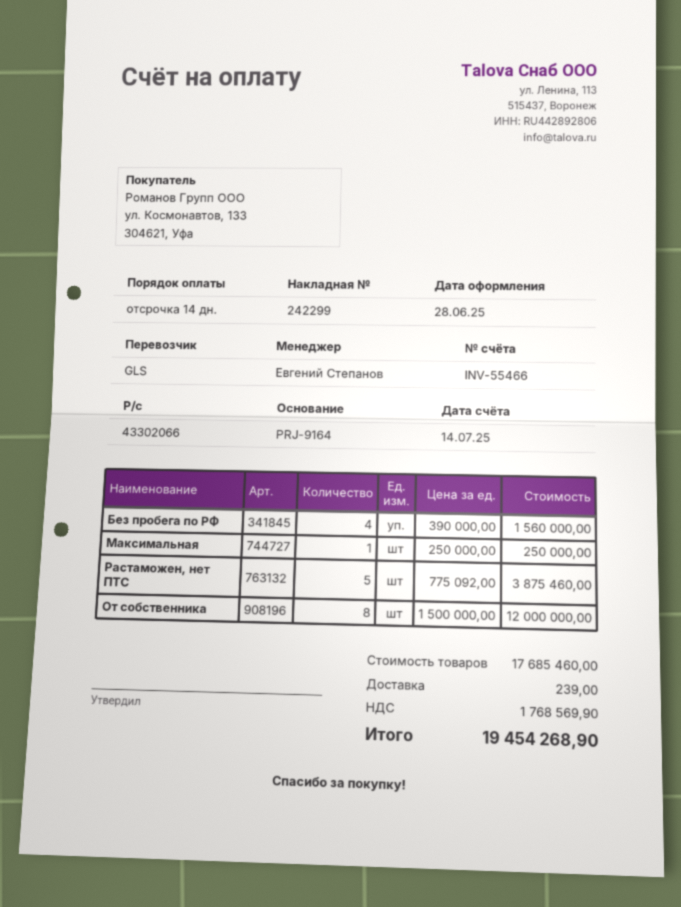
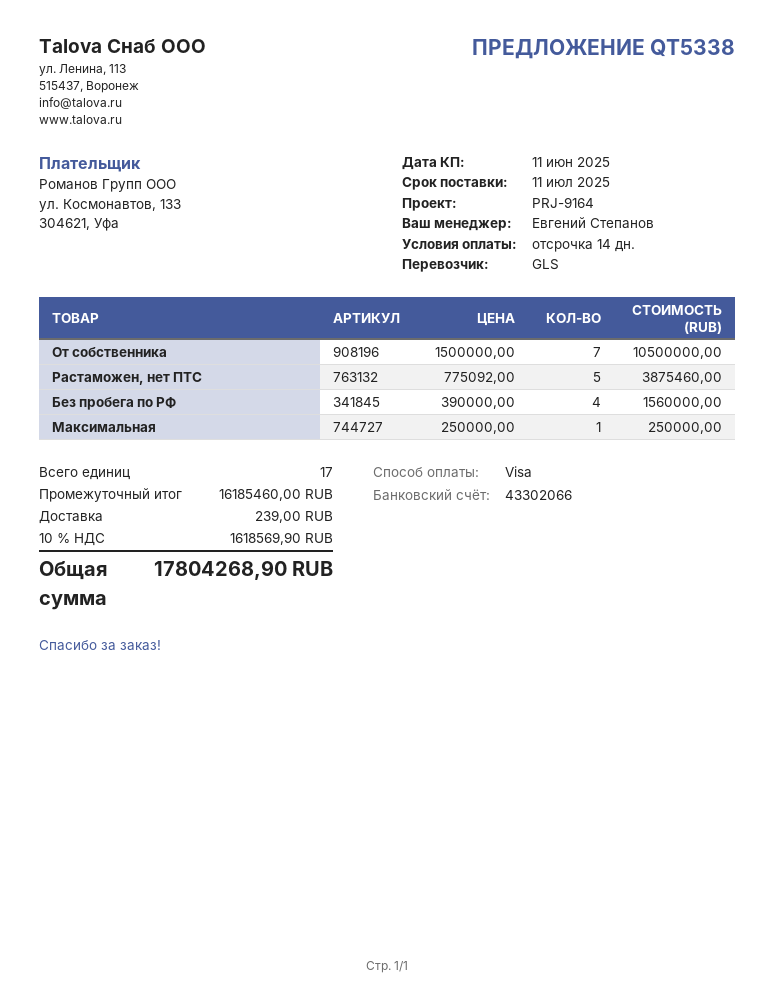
От собственника: 8 x 1500000.00 = 12000000.00 -> 7 x 1500000.00 = 10500000.00
subtotal: 17685460.00 -> 16185460.00
tax: 1768569.90 -> 1618569.90
total: 19454268.90 -> 17804268.90

